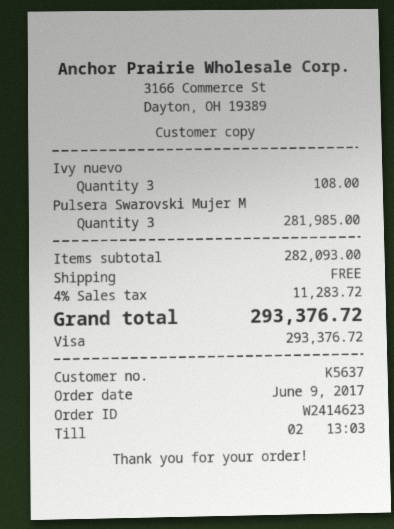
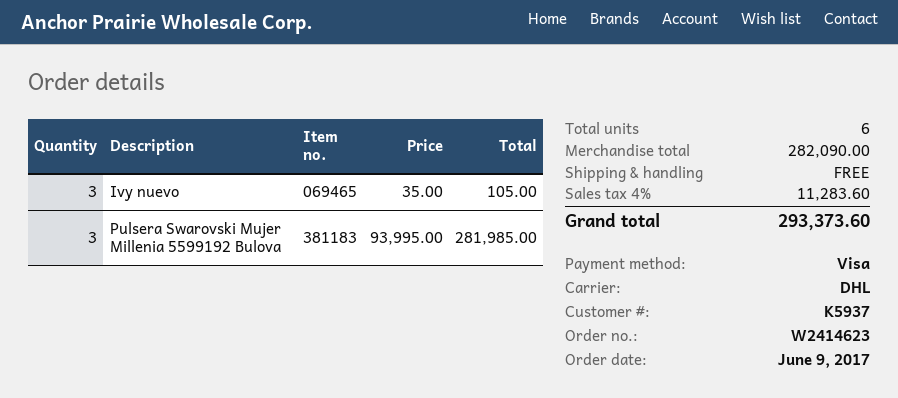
customer number: K5637 -> K5937
Ivy nuevo: 3 for 108.00 -> 3 for 105.00
subtotal: 282093.00 -> 282090.00
tax: 4% = 11283.72 -> 4% = 11283.60
total: 293376.72 -> 293373.60

